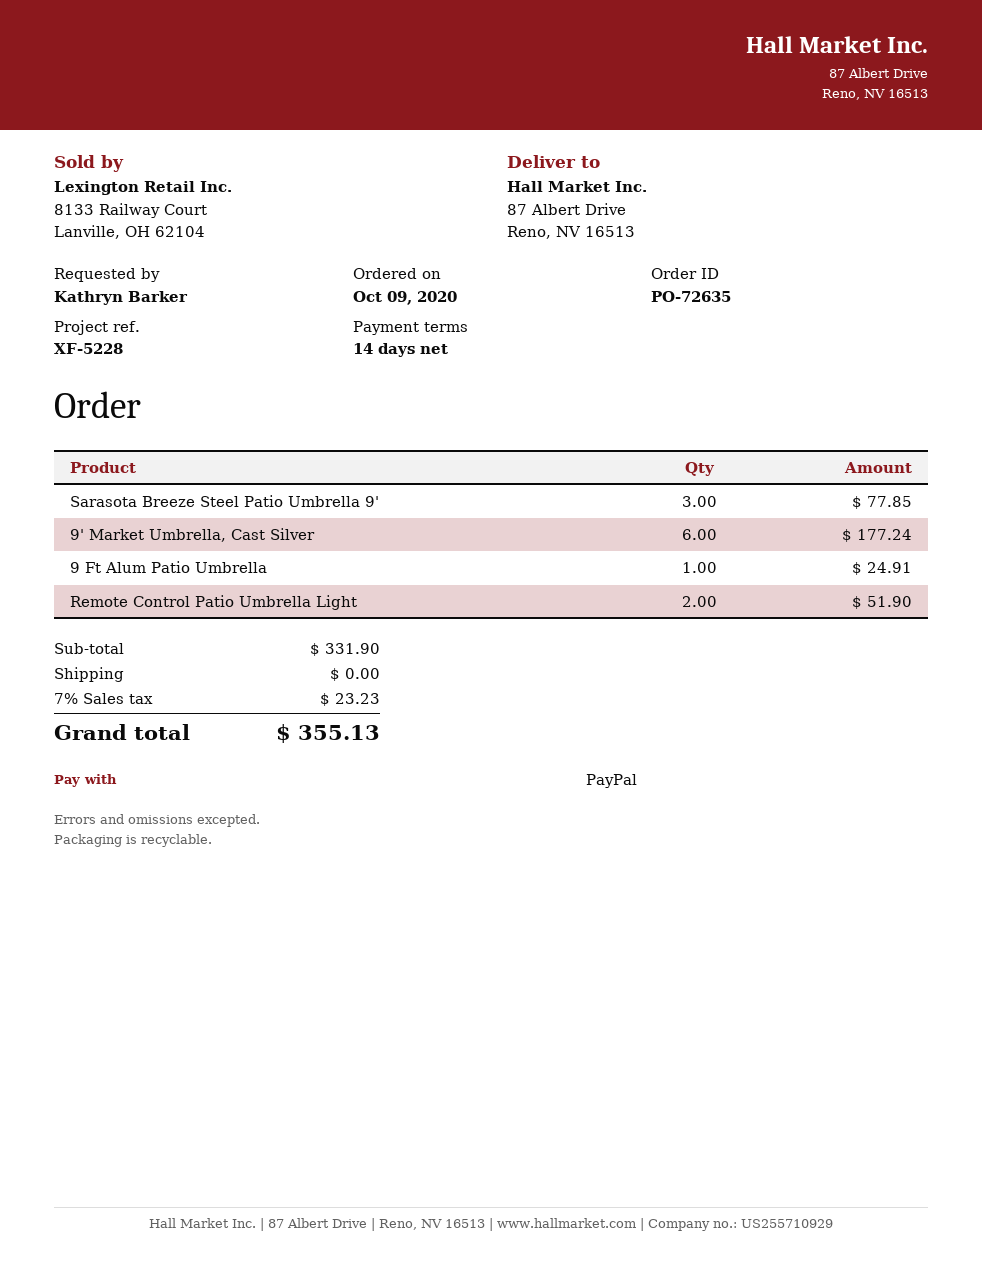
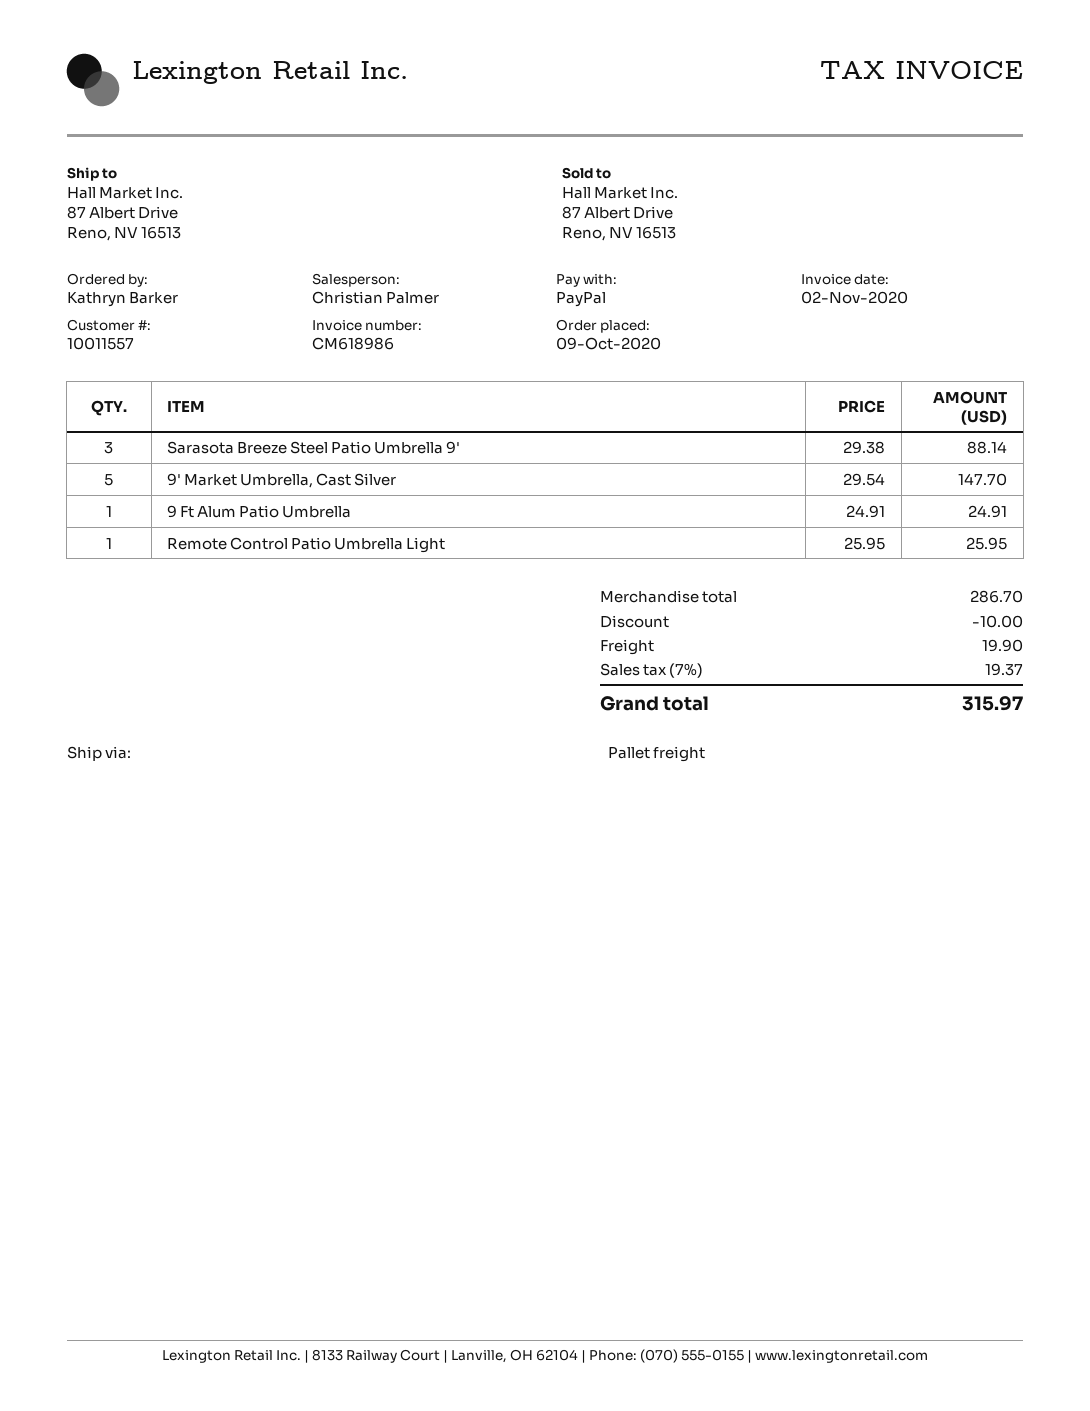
Sarasota Breeze Steel Patio Umbrella 9': 3 for 77.85 -> 3 for 88.14
9' Market Umbrella, Cast Silver: 6 for 177.24 -> 5 for 147.70
Remote Control Patio Umbrella Light: 2 for 51.90 -> 1 for 25.95
subtotal: 331.90 -> 286.70
discount: none -> 10.00
shipping: 0.00 -> 19.90
tax: 7% = 23.23 -> 7% = 19.37
total: 355.13 -> 315.97

